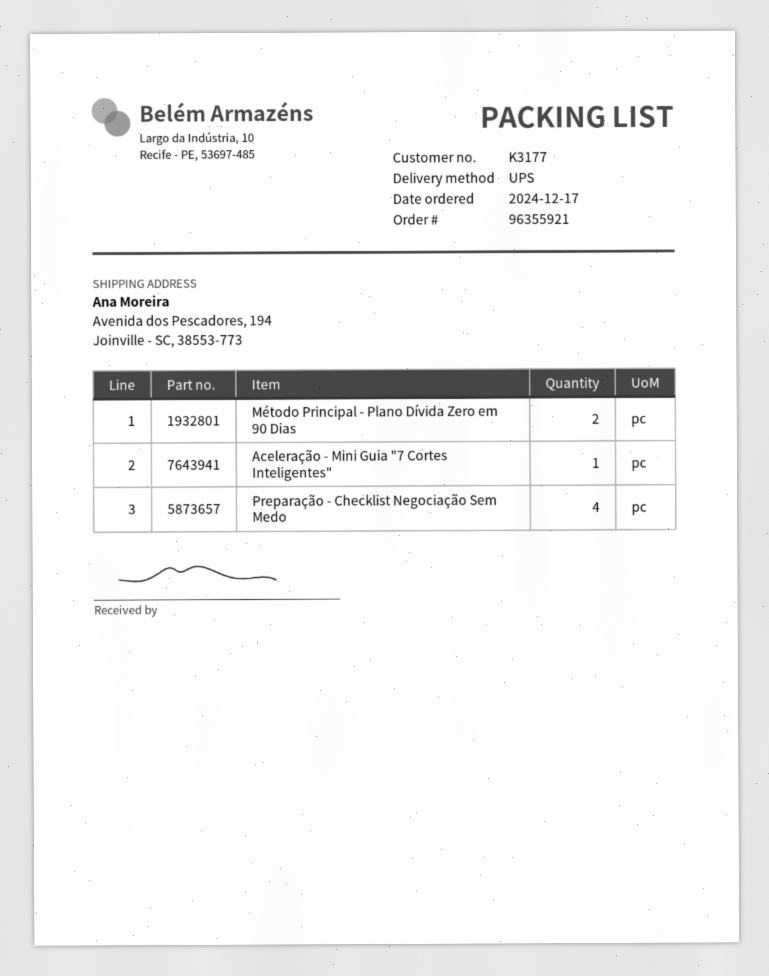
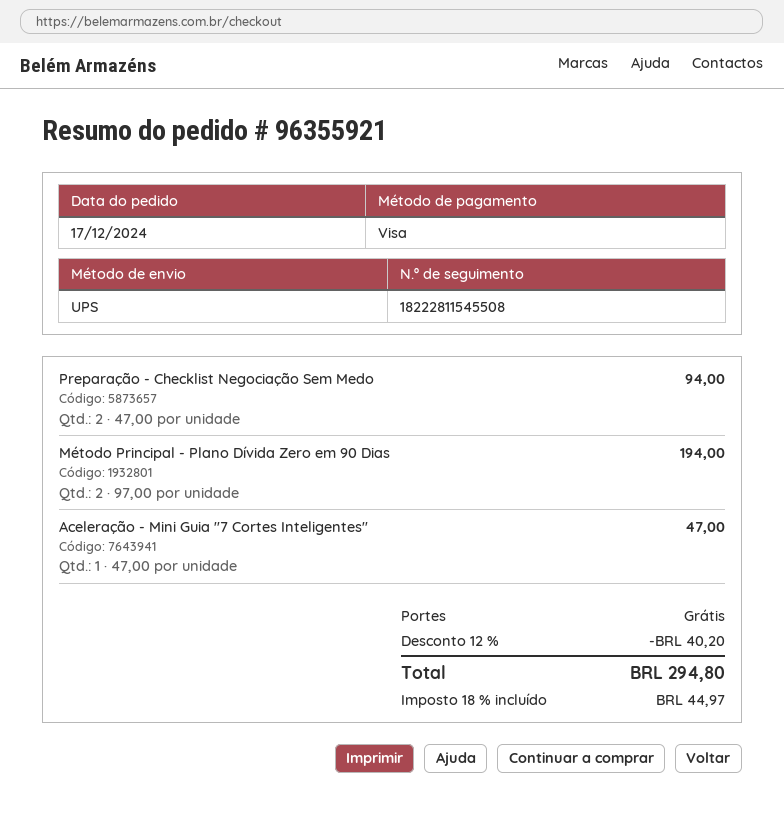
Preparação - Checklist Negociação Sem Medo: 4 -> 2

